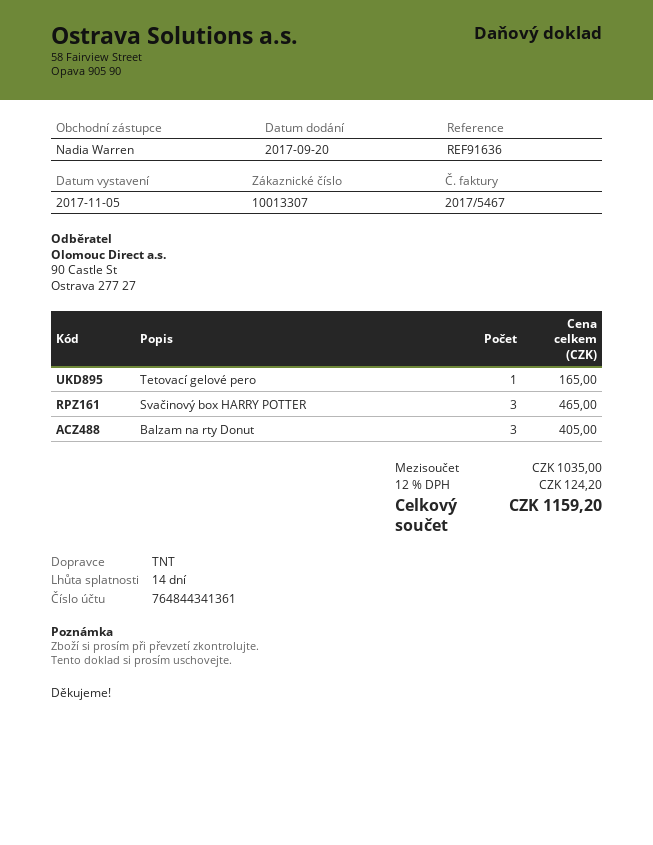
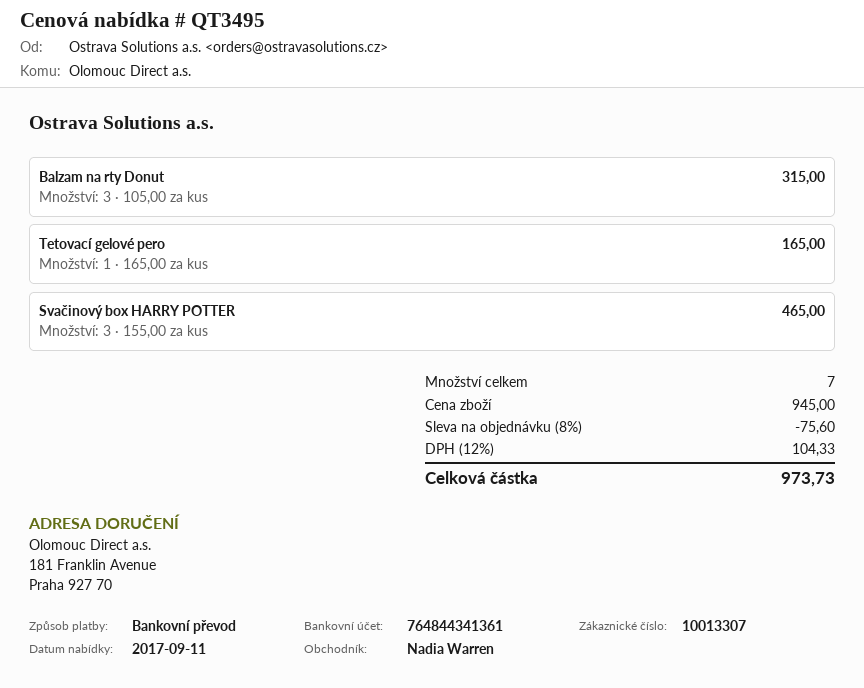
Balzam na rty Donut: 3 for 405.00 -> 3 for 315.00
subtotal: 1035.00 -> 945.00
discount: none -> 8% = 75.60
tax: 12% = 124.20 -> 12% = 104.33
total: 1159.20 -> 973.73

